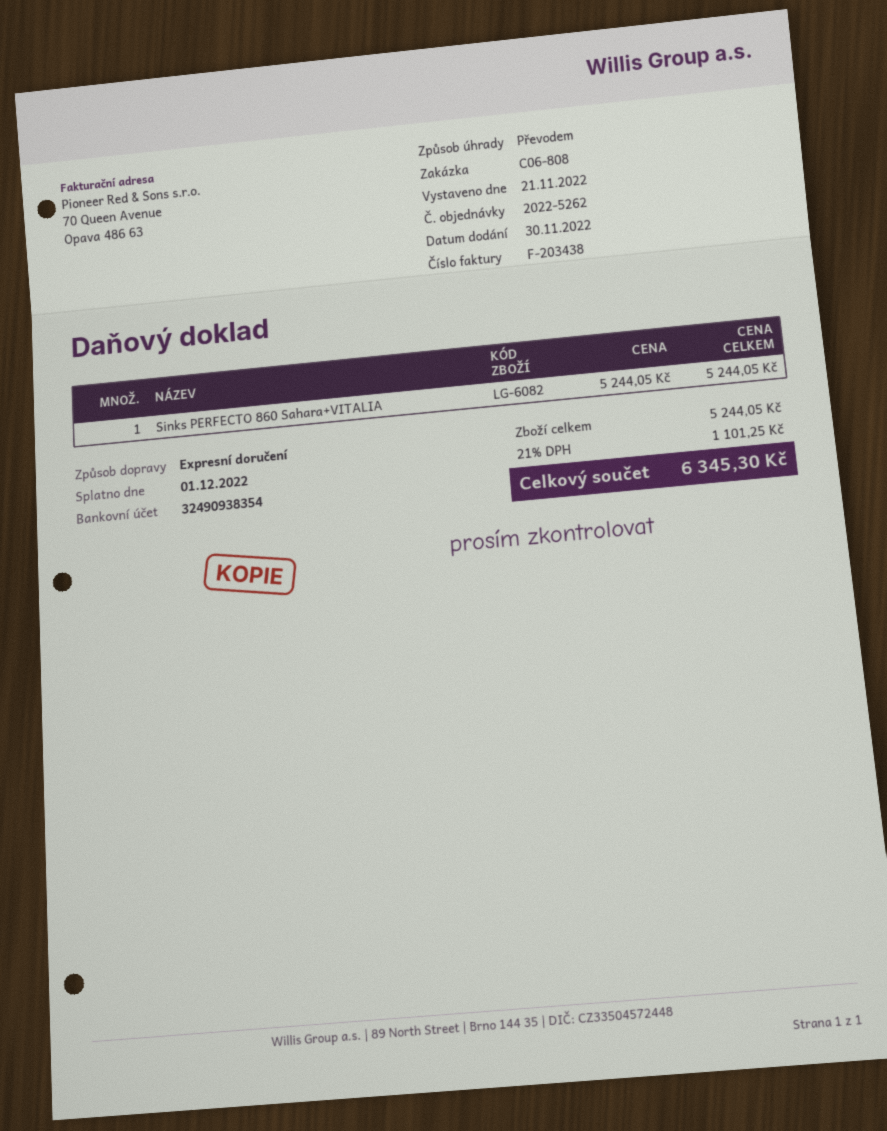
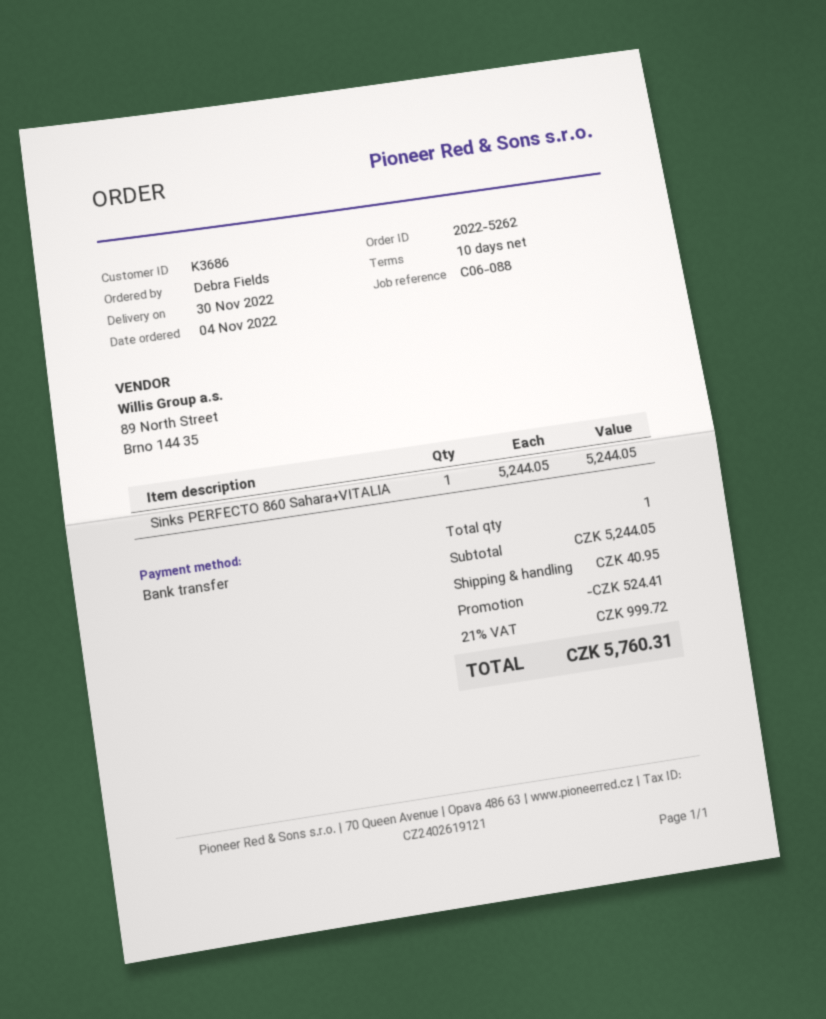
reference: C06-808 -> C06-088
discount: none -> 524.41
shipping: none -> 40.95
tax: 21% = 1101.25 -> 21% = 999.72
total: 6345.30 -> 5760.31

